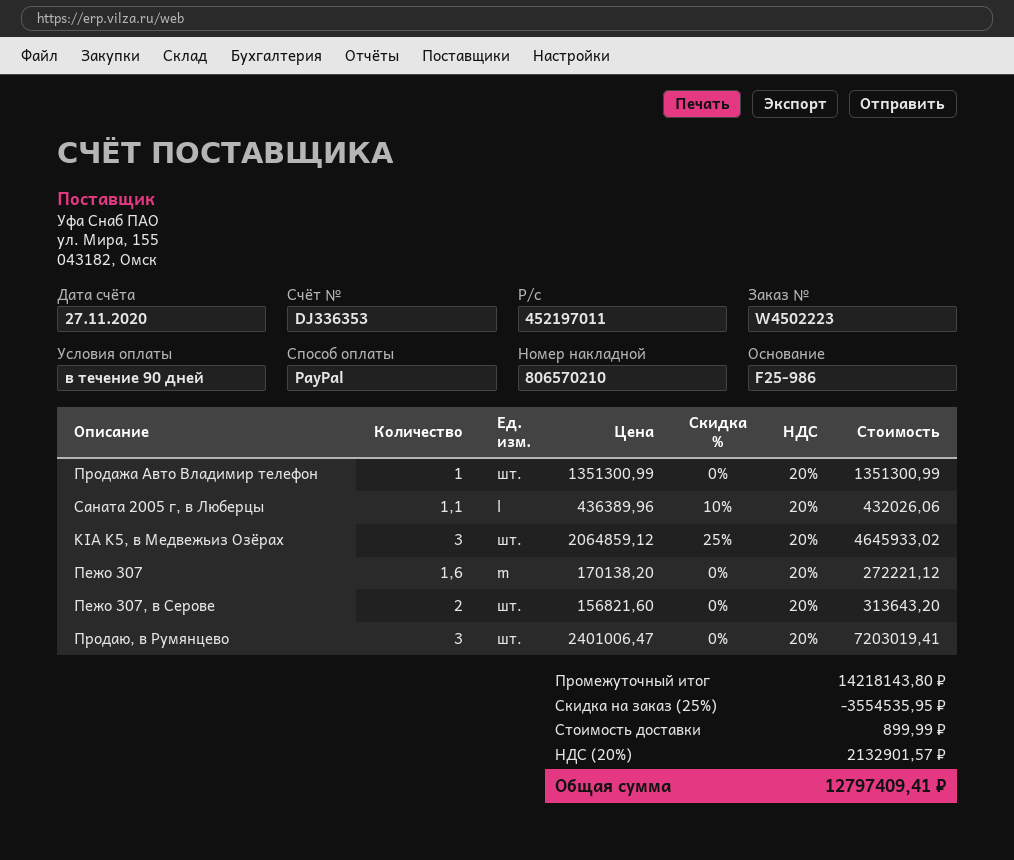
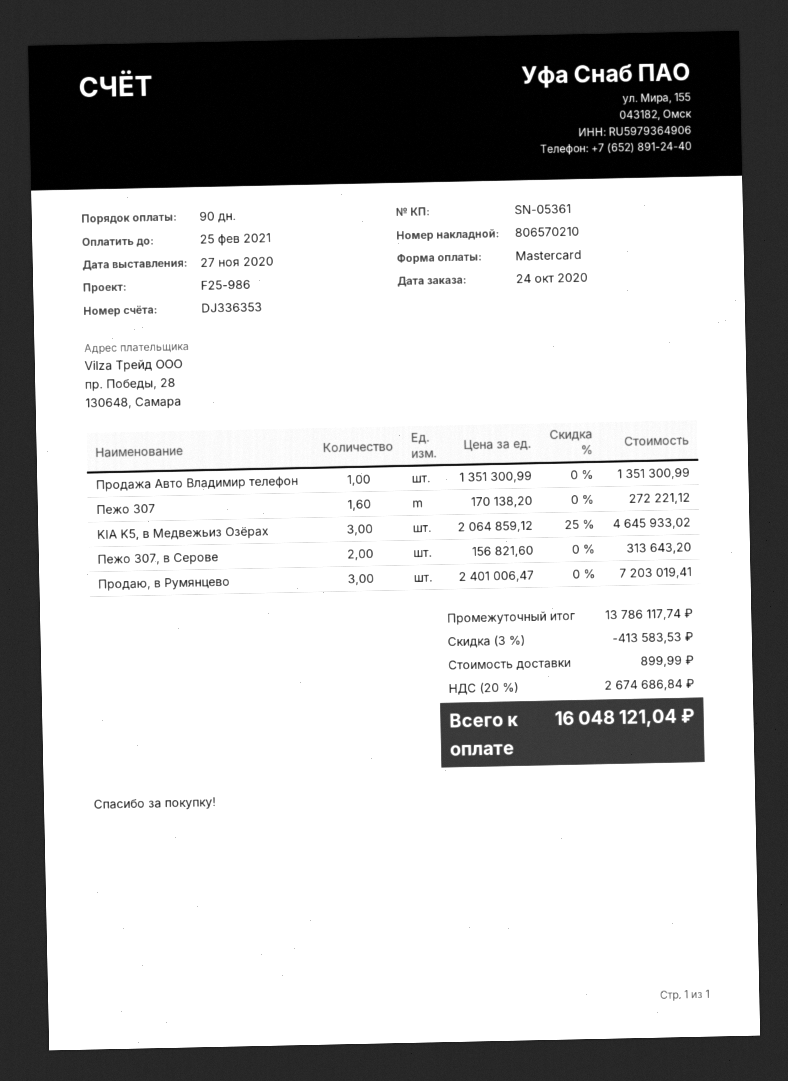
payment method: PayPal -> Mastercard
Саната 2005 г, в Люберцы: 1.1 x 436389.96 - 10% = 432026.06 -> none
subtotal: 14218143.80 -> 13786117.74
discount: 25% = 3554535.95 -> 3% = 413583.53
tax: 20% = 2132901.57 -> 20% = 2674686.84
total: 12797409.41 -> 16048121.04

